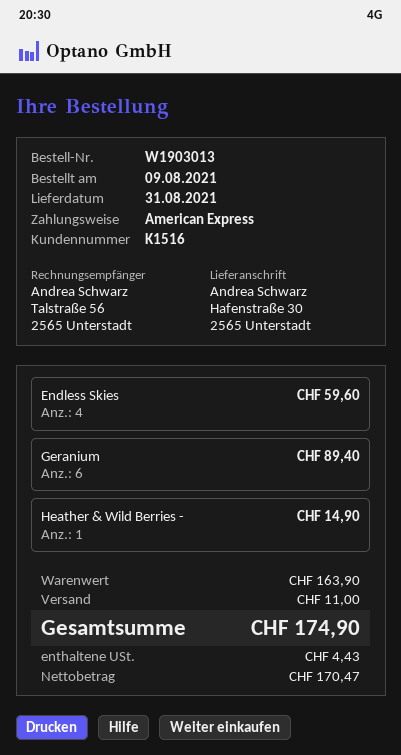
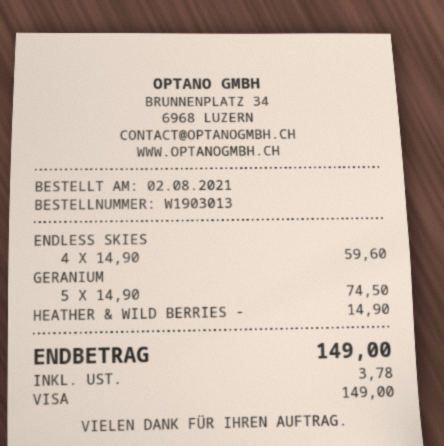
order date: 2021-08-09 -> 2021-08-02
payment method: American Express -> Visa
Geranium: 6 for 89.40 -> 5 for 74.50
shipping: 11.00 -> none
tax: 4.43 -> 3.78
total: 174.90 -> 149.00

